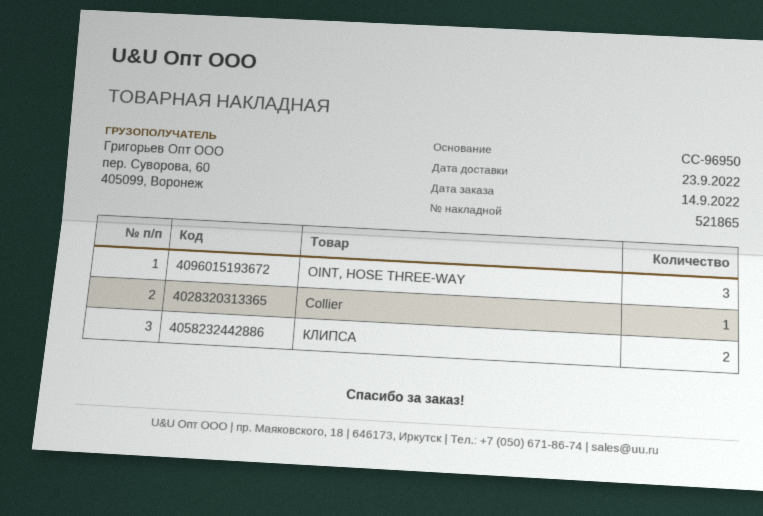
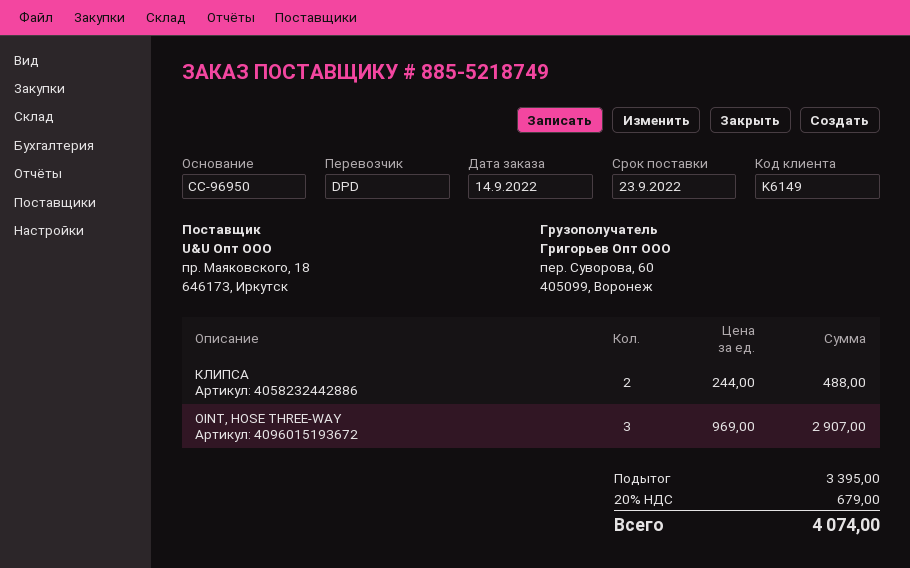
Collier: 1 -> none

